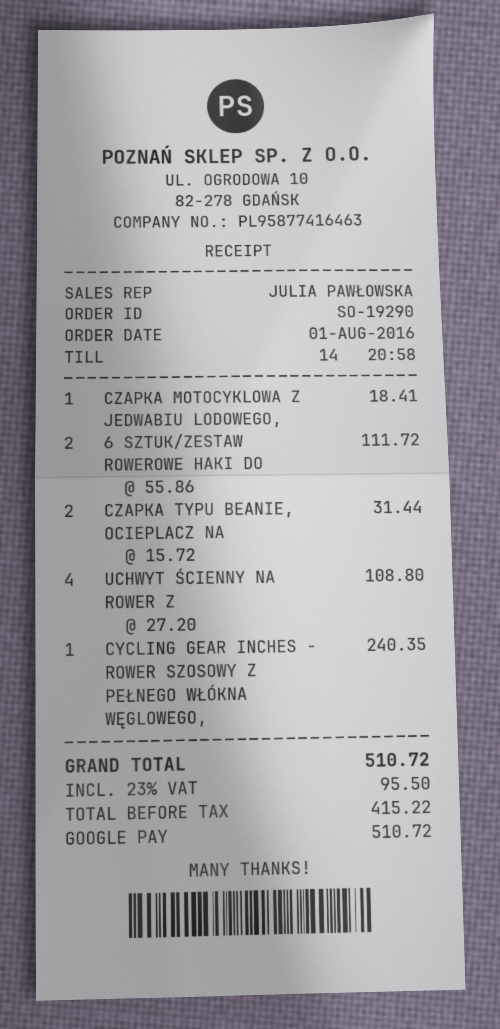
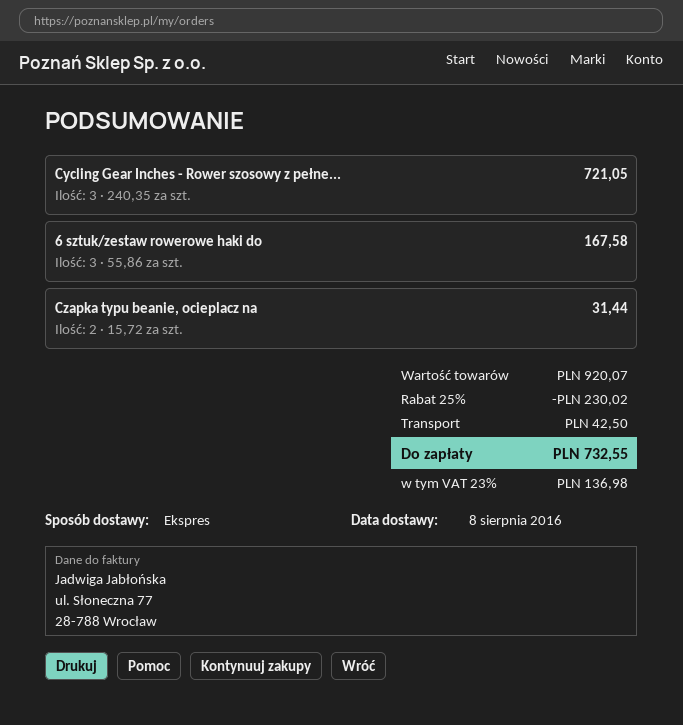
CZAPKA MOTOCYKLOWA Z JEDWABIU LODOWEGO,: 1 x 18.41 = 18.41 -> none
6 SZTUK/ZESTAW ROWEROWE HAKI DO: 2 x 55.86 = 111.72 -> 3 x 55.86 = 167.58
UCHWYT ŚCIENNY NA ROWER Z: 4 x 27.20 = 108.80 -> none
CYCLING GEAR INCHES - ROWER SZOSOWY Z PEŁNEGO WŁÓKNA WĘGLOWEGO,: 1 x 240.35 = 240.35 -> 3 x 240.35 = 721.05
discount: none -> 25% = 230.02
shipping: none -> 42.50
tax: 23% = 95.50 -> 23% = 136.98
total: 510.72 -> 732.55

